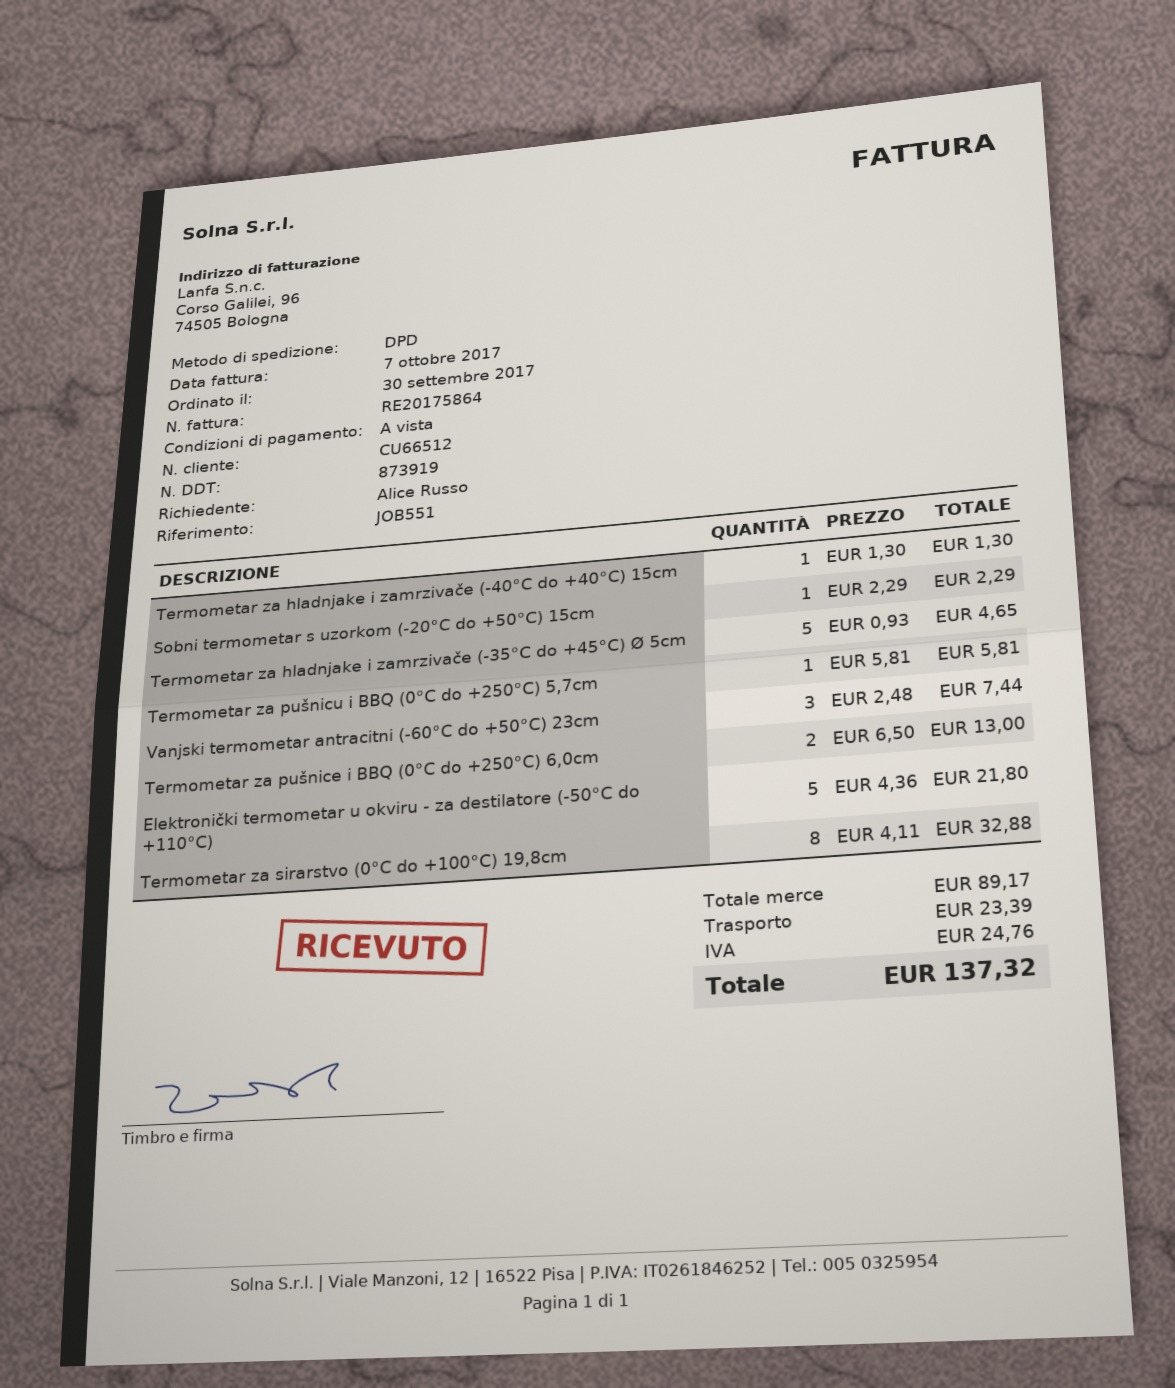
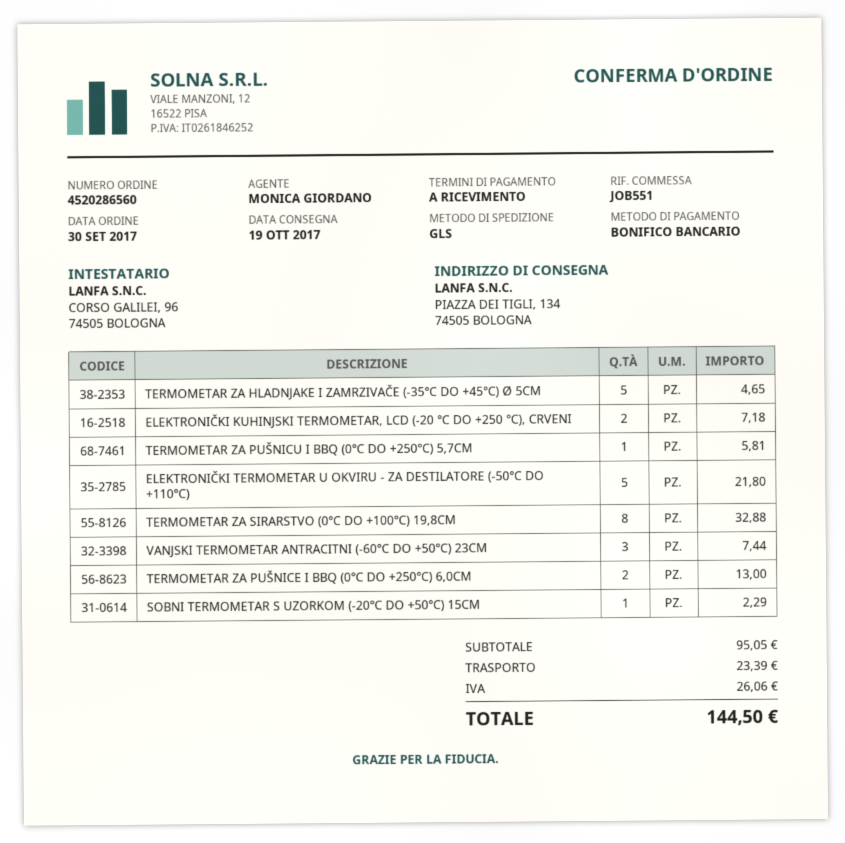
shipping method: DPD -> GLS
Termometar za hladnjake i zamrzivače (-40°C do +40°C) 15cm: 1 for 1.30 -> none
ELEKTRONIČKI KUHINJSKI TERMOMETAR, LCD (-20 °C DO +250 °C), CRVENI: none -> 2 for 7.18
subtotal: 89.17 -> 95.05
tax: 24.76 -> 26.06
total: 137.32 -> 144.50

